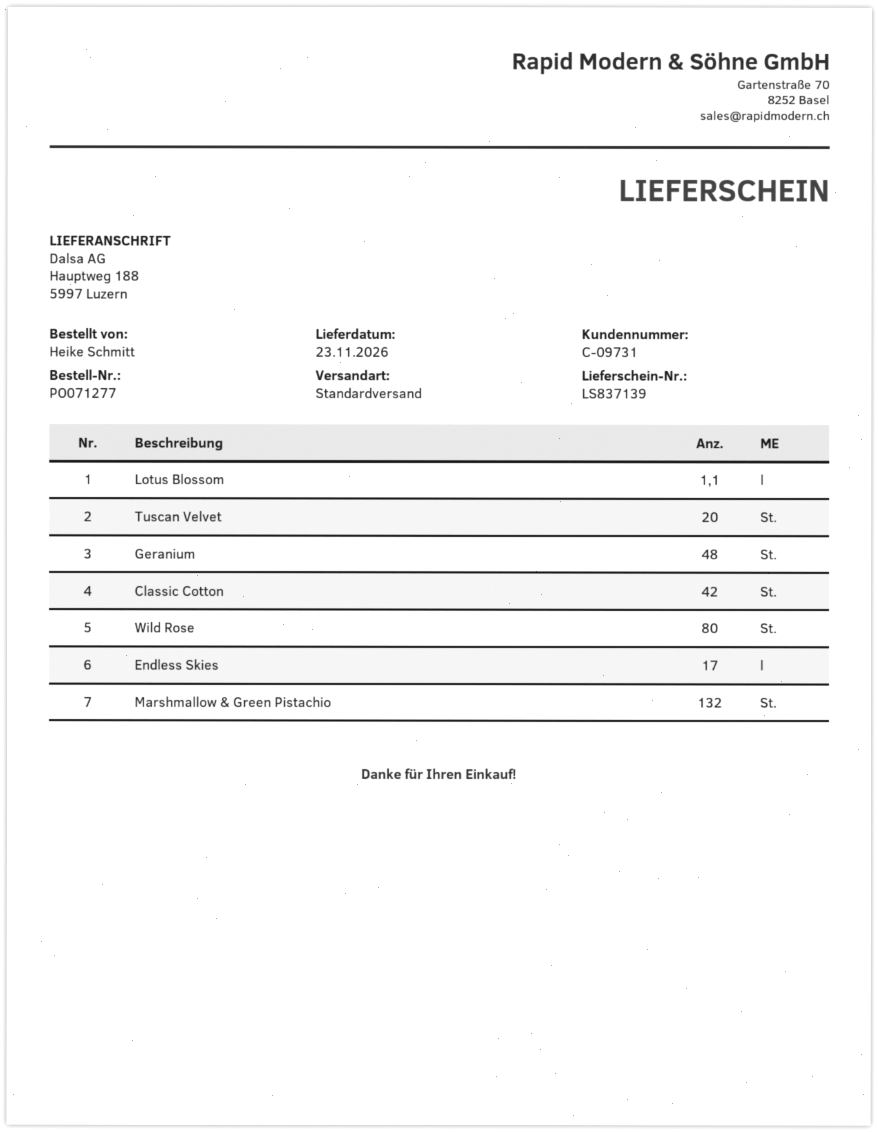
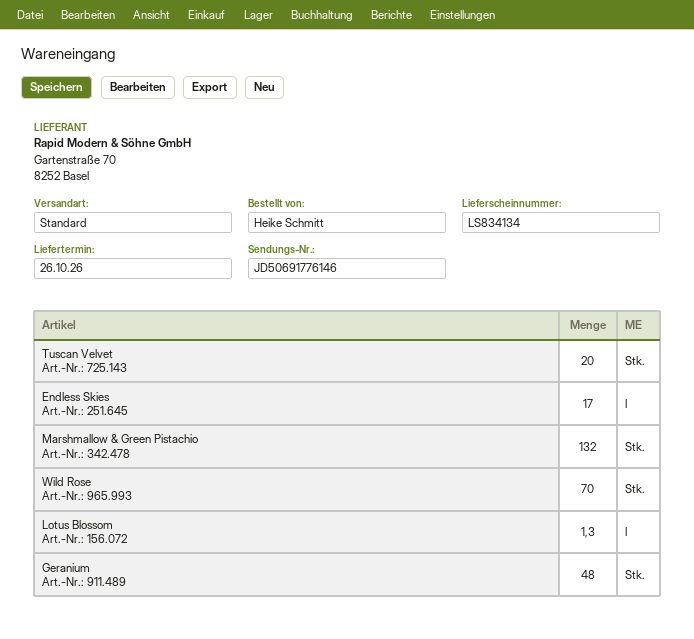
delivery note number: LS837139 -> LS834134
delivery date: 2026-11-23 -> 2026-10-26
Lotus Blossom: 1.1 -> 1.3
Classic Cotton: 42 -> none
Wild Rose: 80 -> 70

